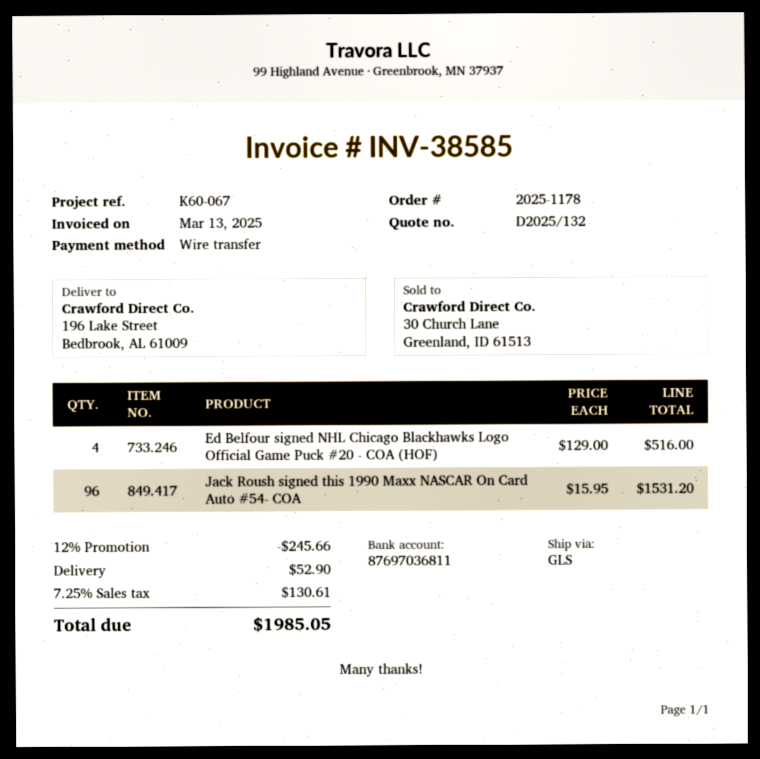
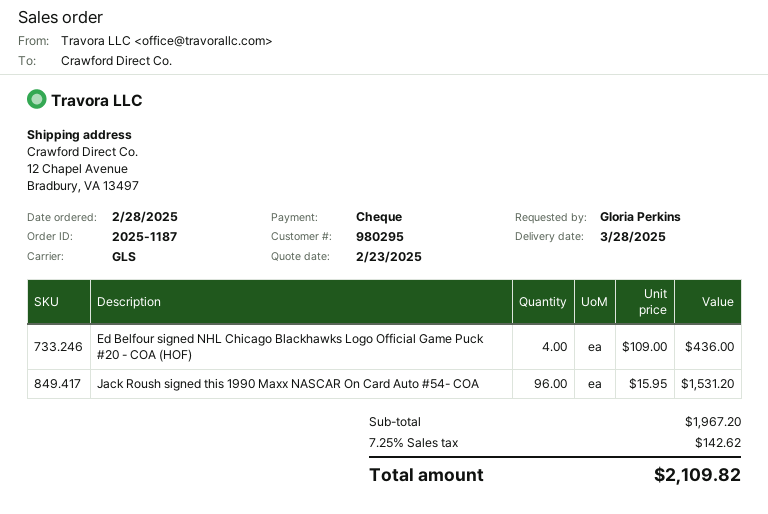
order number: 2025-1178 -> 2025-1187
payment method: bank transfer -> cheque
ship to: 196 Lake Street, Bedbrook, AL 61009 -> 12 Chapel Avenue, Bradbury, VA 13497
Ed Belfour signed NHL Chicago Blackhawks Logo Official Game Puck #20 - COA (HOF): 4 x 129.00 = 516.00 -> 4 x 109.00 = 436.00
discount: 12% = 245.66 -> none
shipping: 52.90 -> none
tax: 7.25% = 130.61 -> 7.25% = 142.62
total: 1985.05 -> 2109.82

